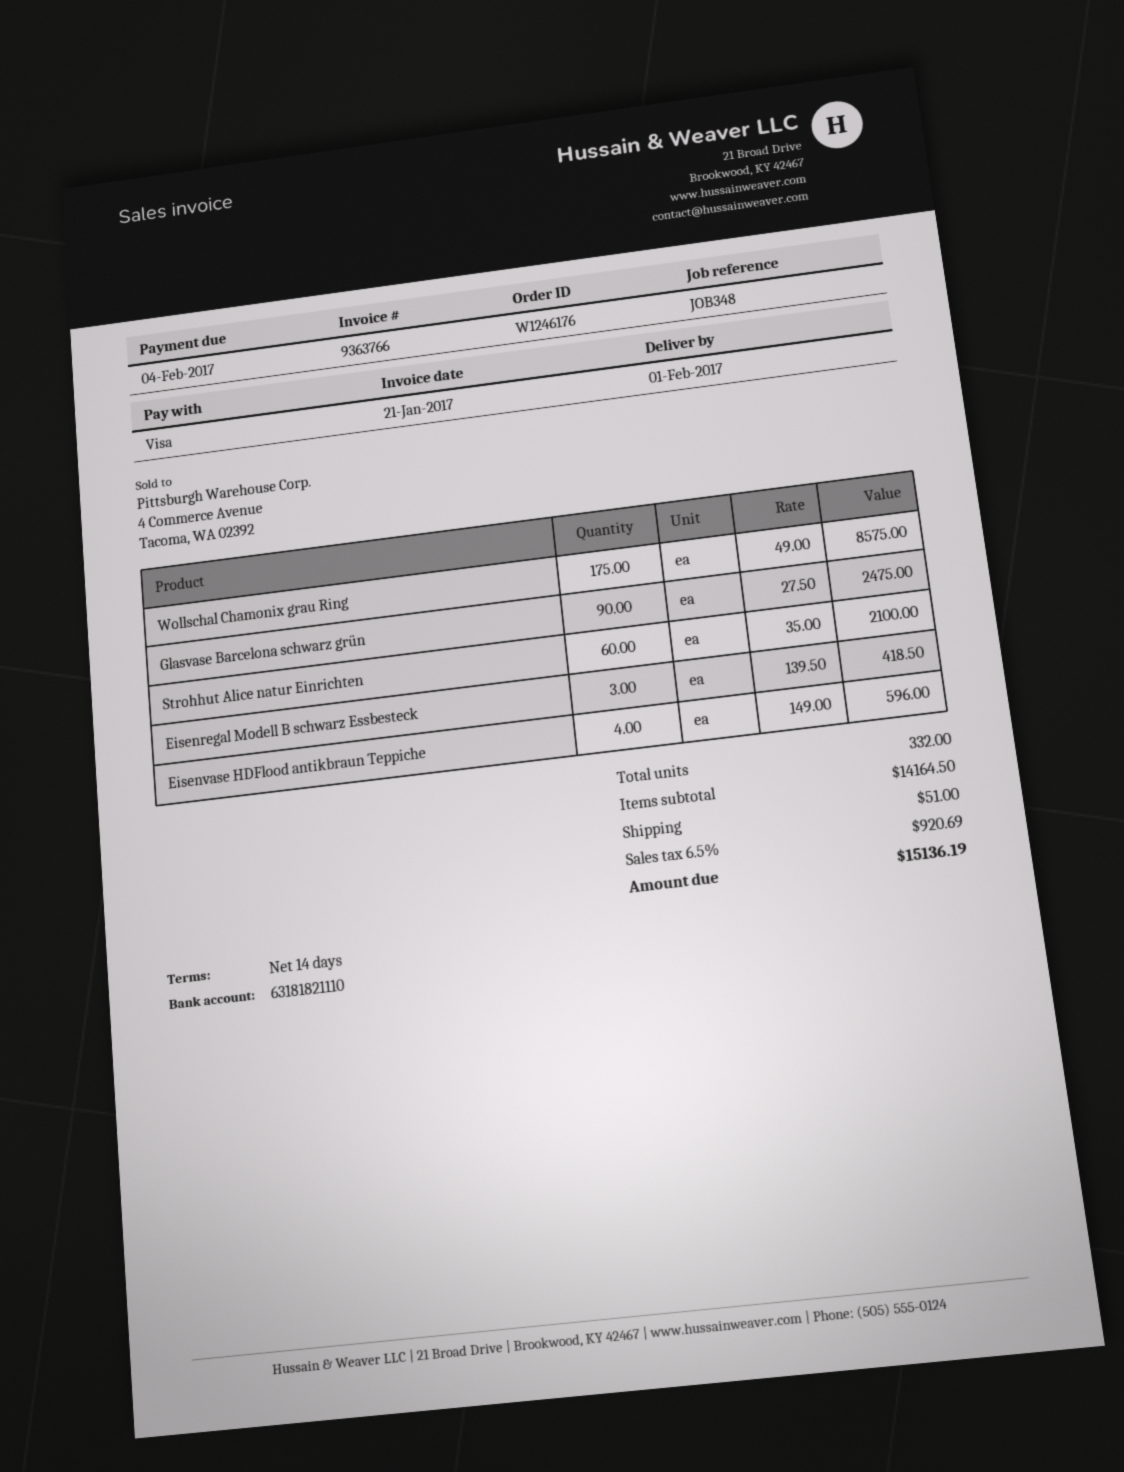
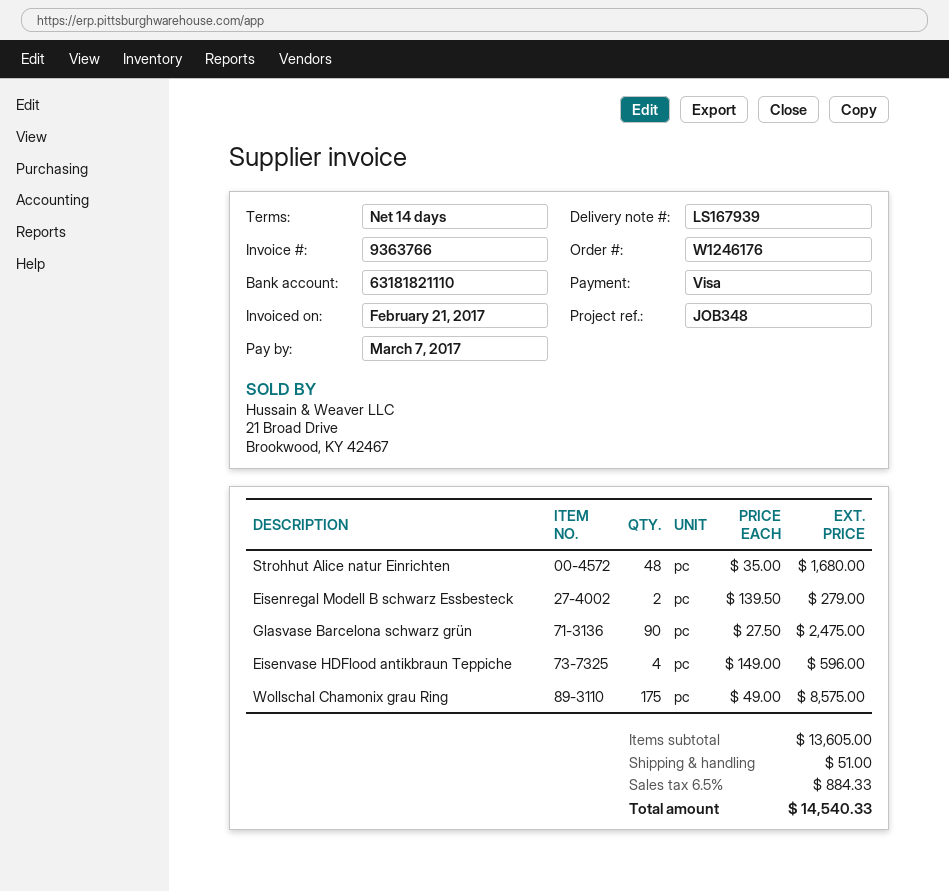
invoice date: 2017-01-21 -> 2017-02-21
due date: 2017-02-04 -> 2017-03-07
Strohhut Alice natur Einrichten: 60 x 35.00 = 2100.00 -> 48 x 35.00 = 1680.00
Eisenregal Modell B schwarz Essbesteck: 3 x 139.50 = 418.50 -> 2 x 139.50 = 279.00
subtotal: 14164.50 -> 13605.00
tax: 6.5% = 920.69 -> 6.5% = 884.33
total: 15136.19 -> 14540.33

